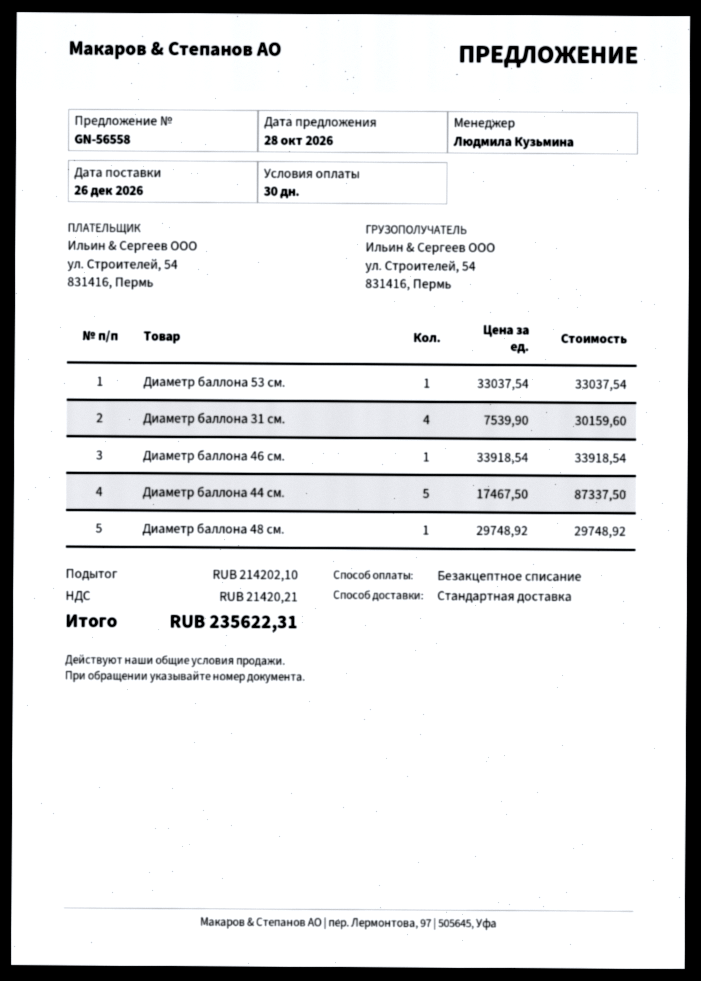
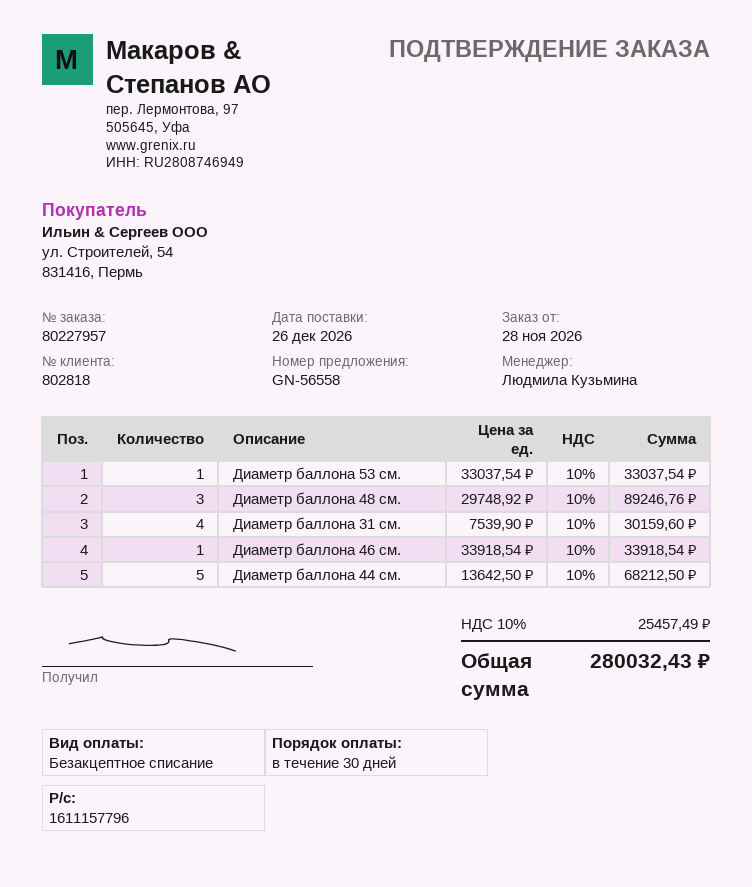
Диаметр баллона 44 см.: 5 x 17467.50 = 87337.50 -> 5 x 13642.50 = 68212.50
Диаметр баллона 48 см.: 1 x 29748.92 = 29748.92 -> 3 x 29748.92 = 89246.76
tax: 21420.21 -> 25457.49
total: 235622.31 -> 280032.43

